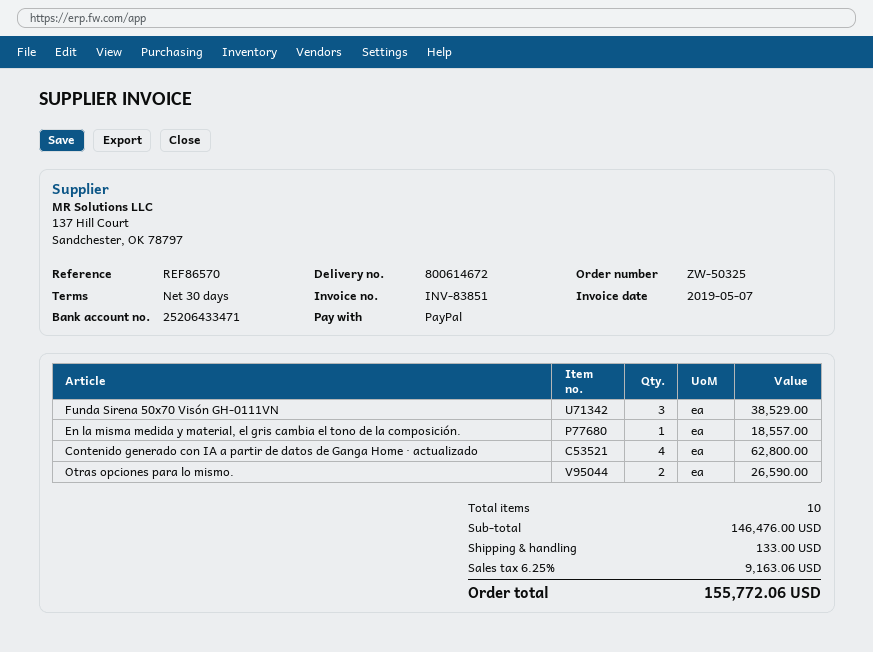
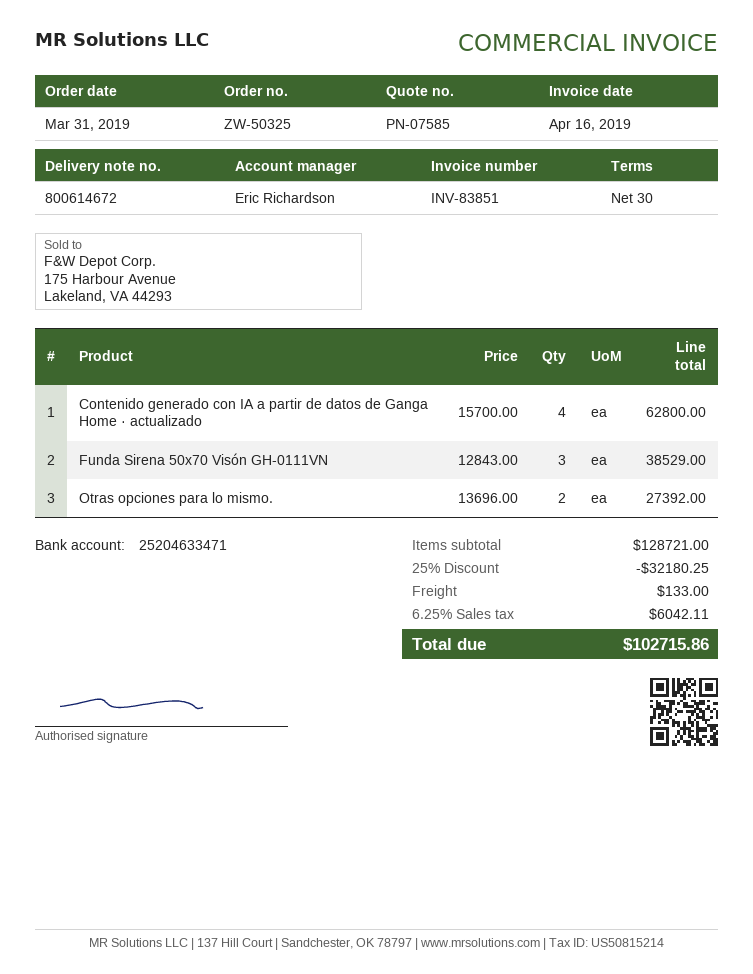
invoice date: 2019-05-07 -> 2019-04-16
bank account: 25206433471 -> 25204633471
En la misma medida y material, el gris cambia el tono de la composición.: 1 for 18557.00 -> none
Otras opciones para lo mismo.: 2 for 26590.00 -> 2 for 27392.00
subtotal: 146476.00 -> 128721.00
discount: none -> 25% = 32180.25
tax: 6.25% = 9163.06 -> 6.25% = 6042.11
total: 155772.06 -> 102715.86

